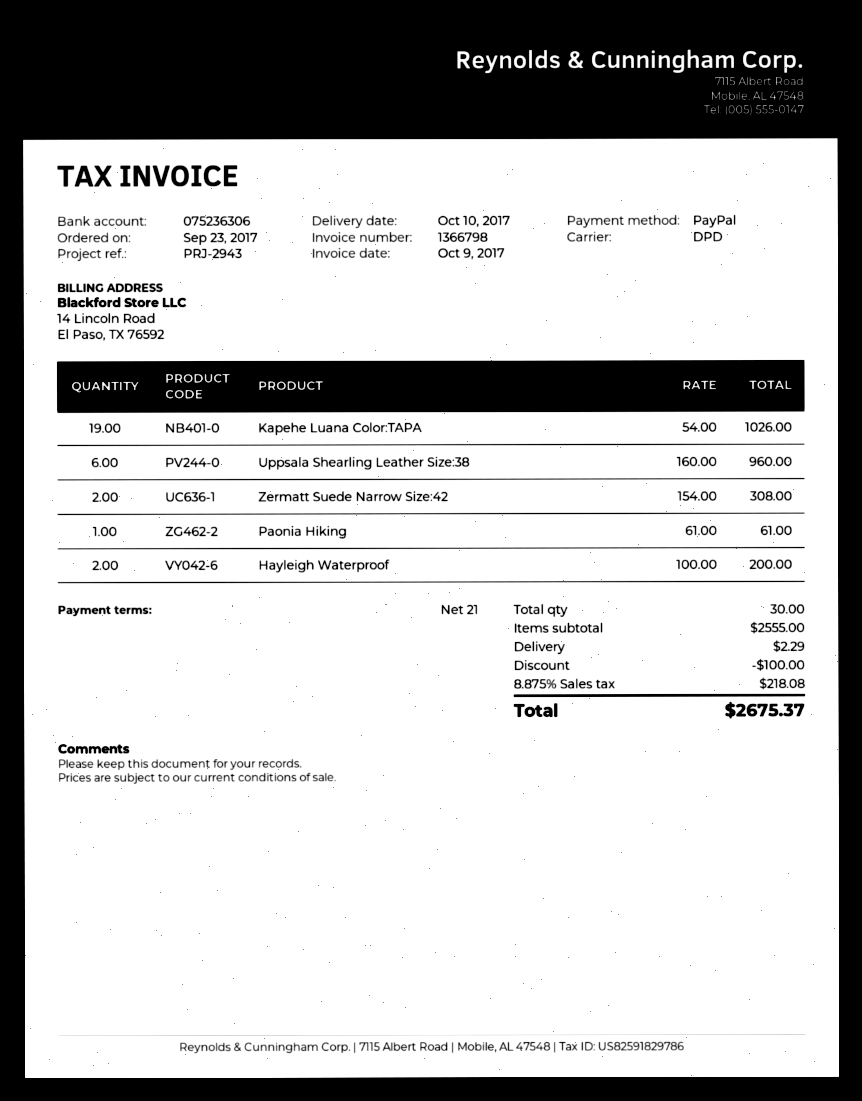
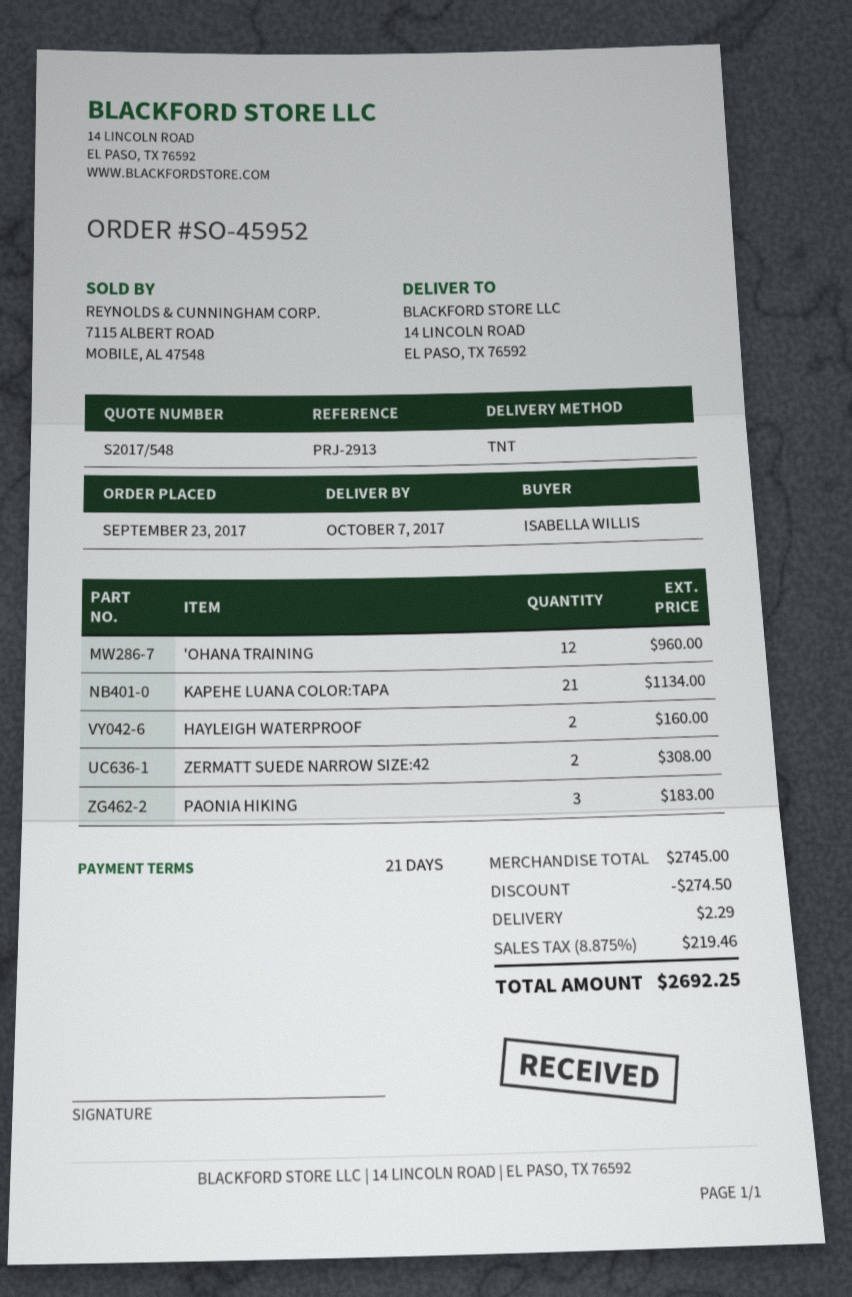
delivery date: 2017-10-10 -> 2017-10-07
reference: PRJ-2943 -> PRJ-2913
shipping method: DPD -> TNT
Kapehe Luana Color:TAPA: 19 for 1026.00 -> 21 for 1134.00
Uppsala Shearling Leather Size:38: 6 for 960.00 -> none
Paonia Hiking: 1 for 61.00 -> 3 for 183.00
Hayleigh Waterproof: 2 for 200.00 -> 2 for 160.00
'OHANA TRAINING: none -> 12 for 960.00
subtotal: 2555.00 -> 2745.00
discount: 100.00 -> 274.50
tax: 8.875% = 218.08 -> 8.875% = 219.46
total: 2675.37 -> 2692.25

